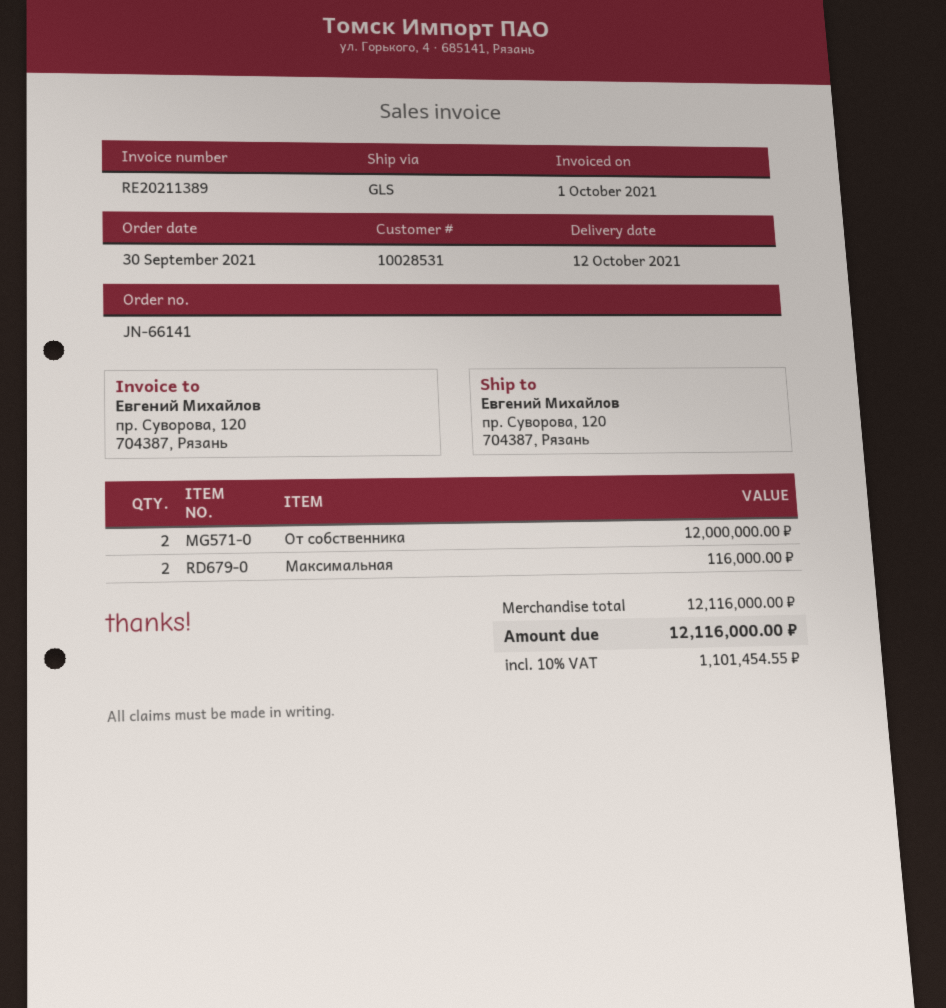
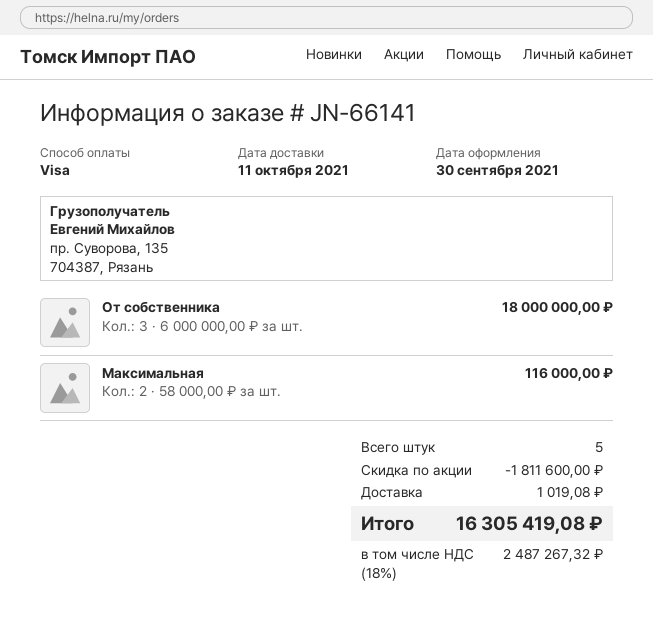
delivery date: 2021-10-12 -> 2021-10-11
ship to: пр. Суворова, 120, 704387, Рязань -> пр. Суворова, 135, 704387, Рязань
От собственника: 2 for 12000000.00 -> 3 for 18000000.00
discount: none -> 1811600.00
shipping: none -> 1019.08
tax: 10% = 1101454.55 -> 18% = 2487267.32
total: 12116000.00 -> 16305419.08

